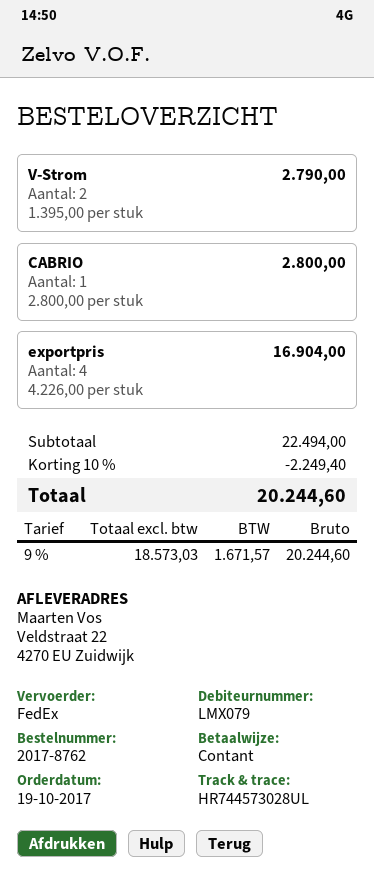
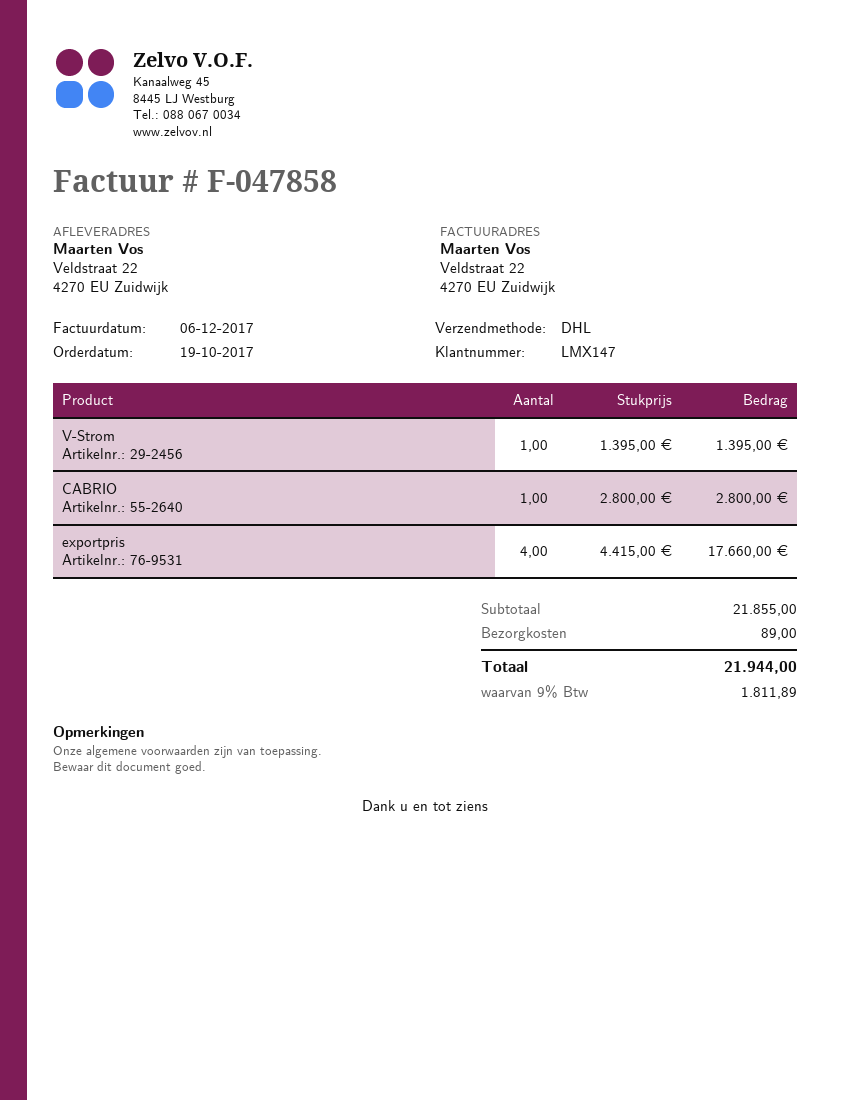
customer number: LMX079 -> LMX147
shipping method: FedEx -> DHL
V-Strom: 2 x 1395.00 = 2790.00 -> 1 x 1395.00 = 1395.00
exportpris: 4 x 4226.00 = 16904.00 -> 4 x 4415.00 = 17660.00
subtotal: 22494.00 -> 21855.00
discount: 10% = 2249.40 -> none
shipping: none -> 89.00
tax: 9% = 1671.57 -> 9% = 1811.89
total: 20244.60 -> 21944.00

